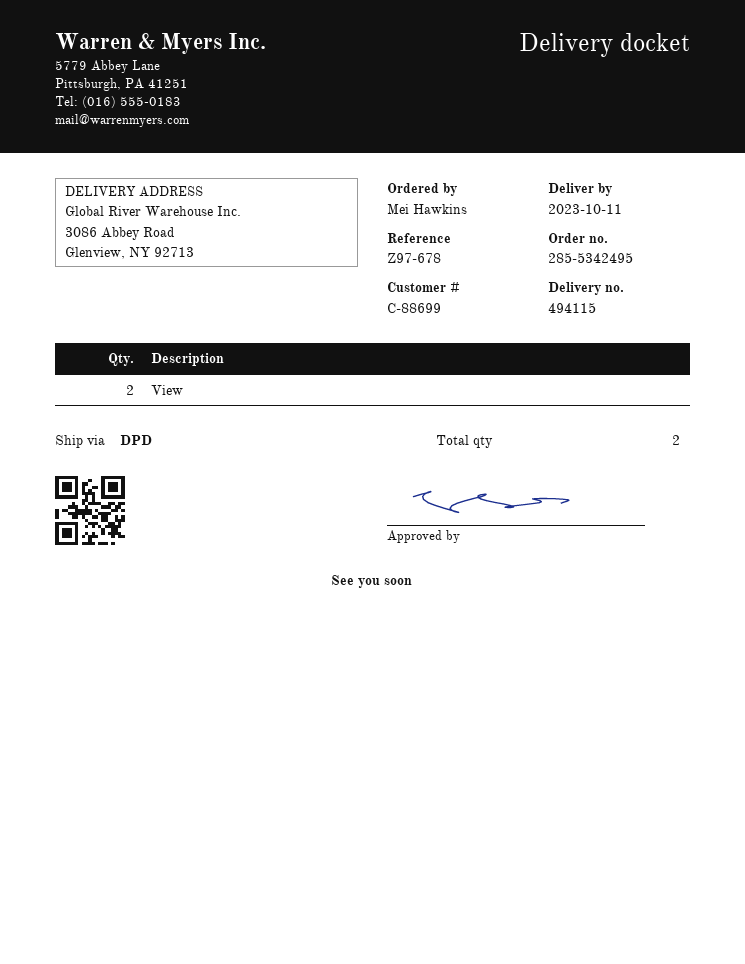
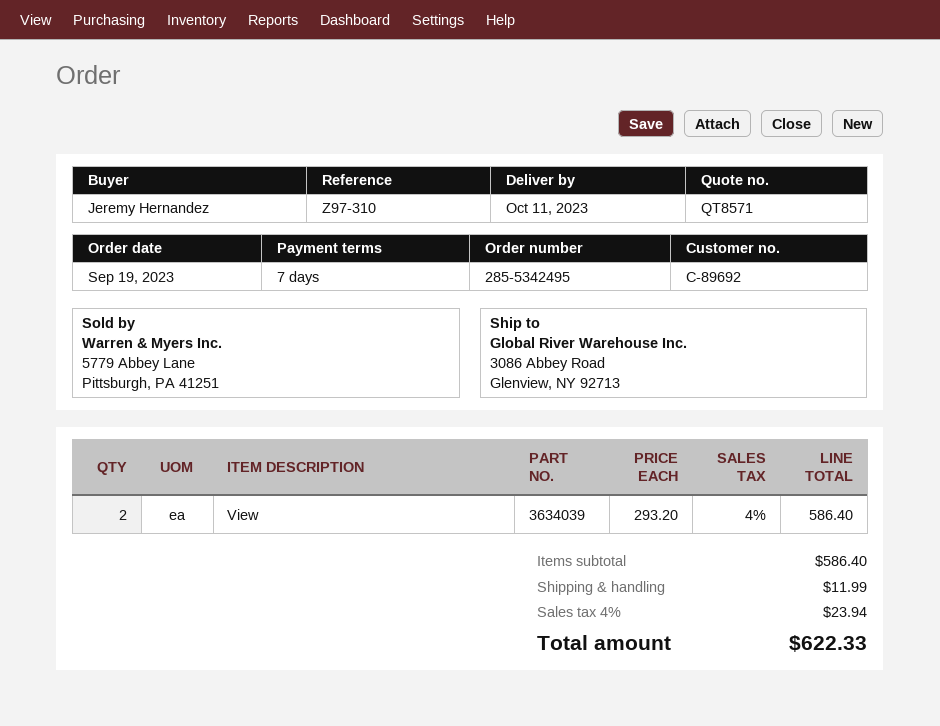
customer number: C-88699 -> C-89692
reference: Z97-678 -> Z97-310
ordered by: Mei Hawkins -> Jeremy Hernandez

